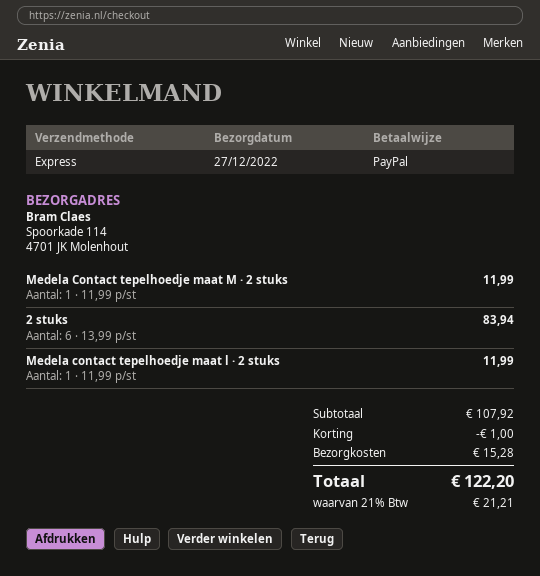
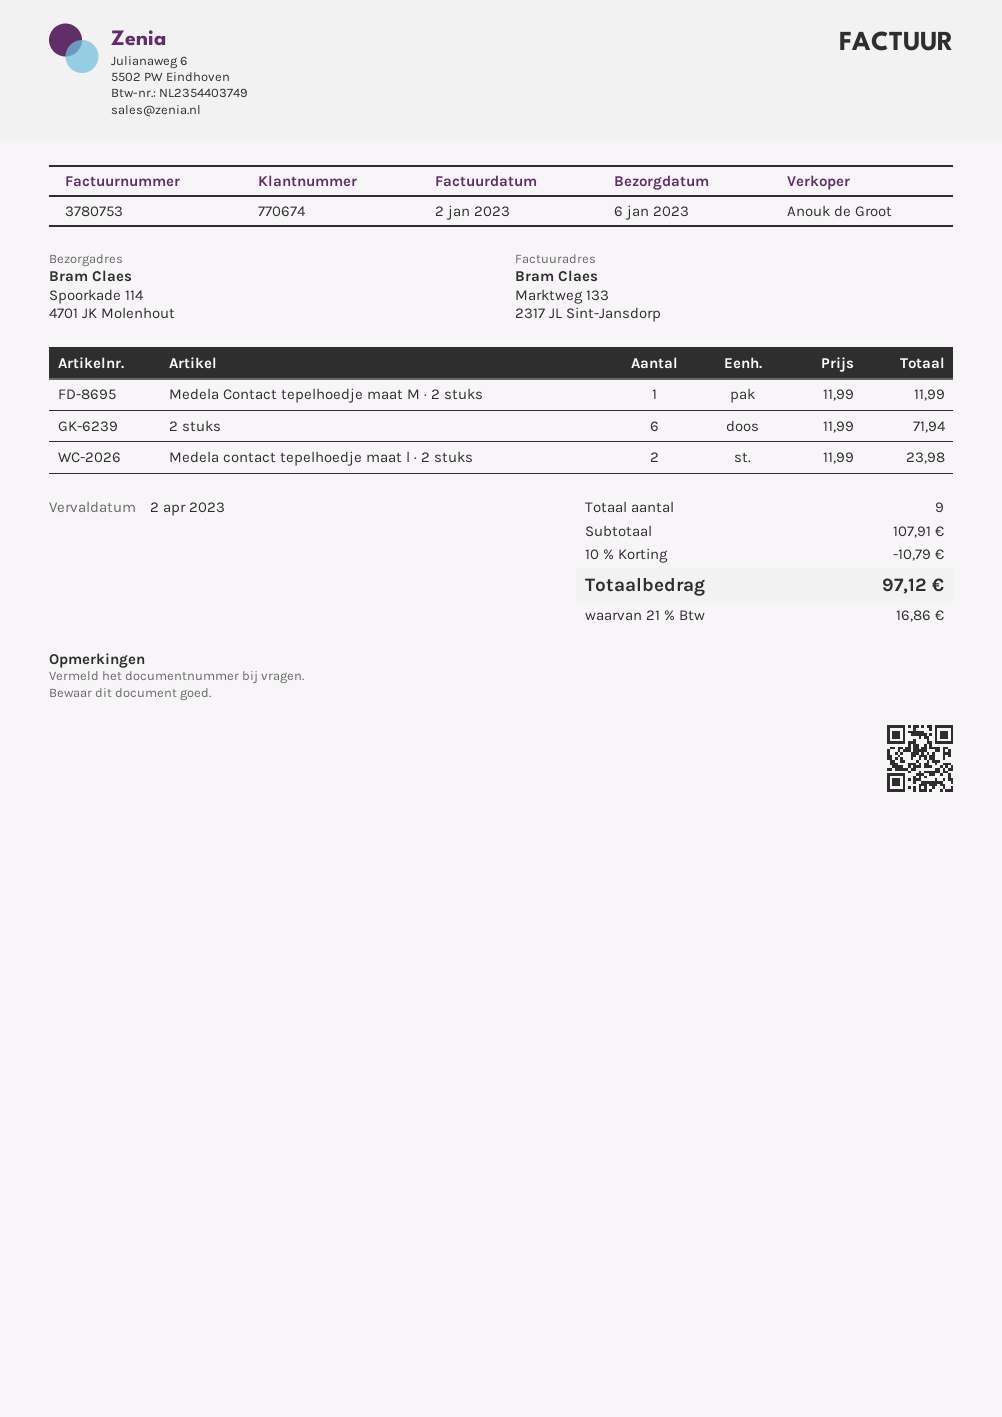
delivery date: 2022-12-27 -> 2023-01-06
2 stuks: 6 x 13.99 = 83.94 -> 6 x 11.99 = 71.94
Medela contact tepelhoedje maat l · 2 stuks: 1 x 11.99 = 11.99 -> 2 x 11.99 = 23.98
subtotal: 107.92 -> 107.91
discount: 1.00 -> 10.79
shipping: 15.28 -> none
tax: 21% = 21.21 -> 21% = 16.86
total: 122.20 -> 97.12

